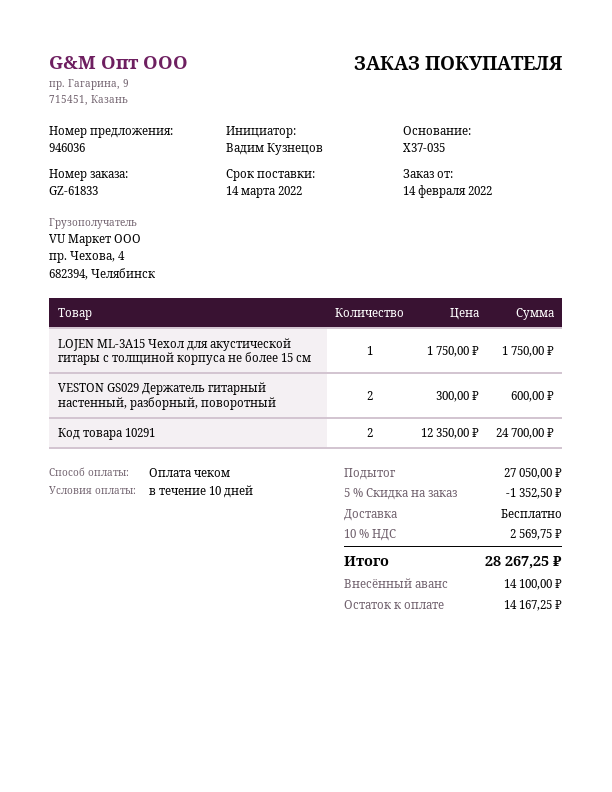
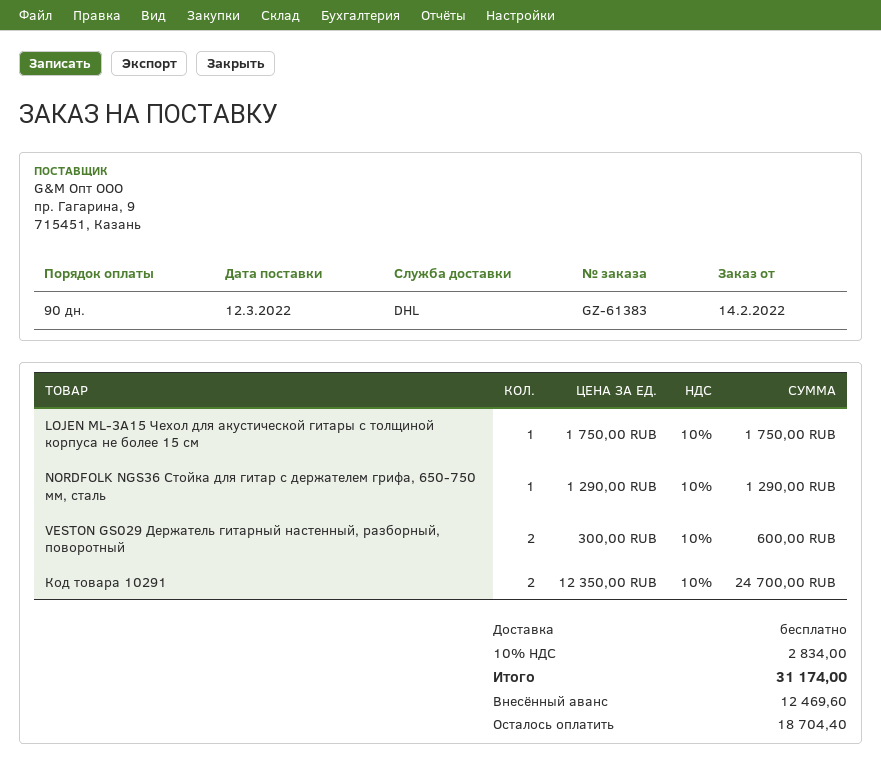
order number: GZ-61833 -> GZ-61383
delivery date: 2022-03-14 -> 2022-03-12
payment terms: 10 days -> 90 days
NORDFOLK NGS36 Стойка для гитар с держателем грифа, 650-750 мм, сталь: none -> 1 x 1290.00 = 1290.00
discount: 5% = 1352.50 -> none
tax: 10% = 2569.75 -> 10% = 2834.00
total: 28267.25 -> 31174.00
deposit: 14100.00 -> 12469.60
balance: 14167.25 -> 18704.40

